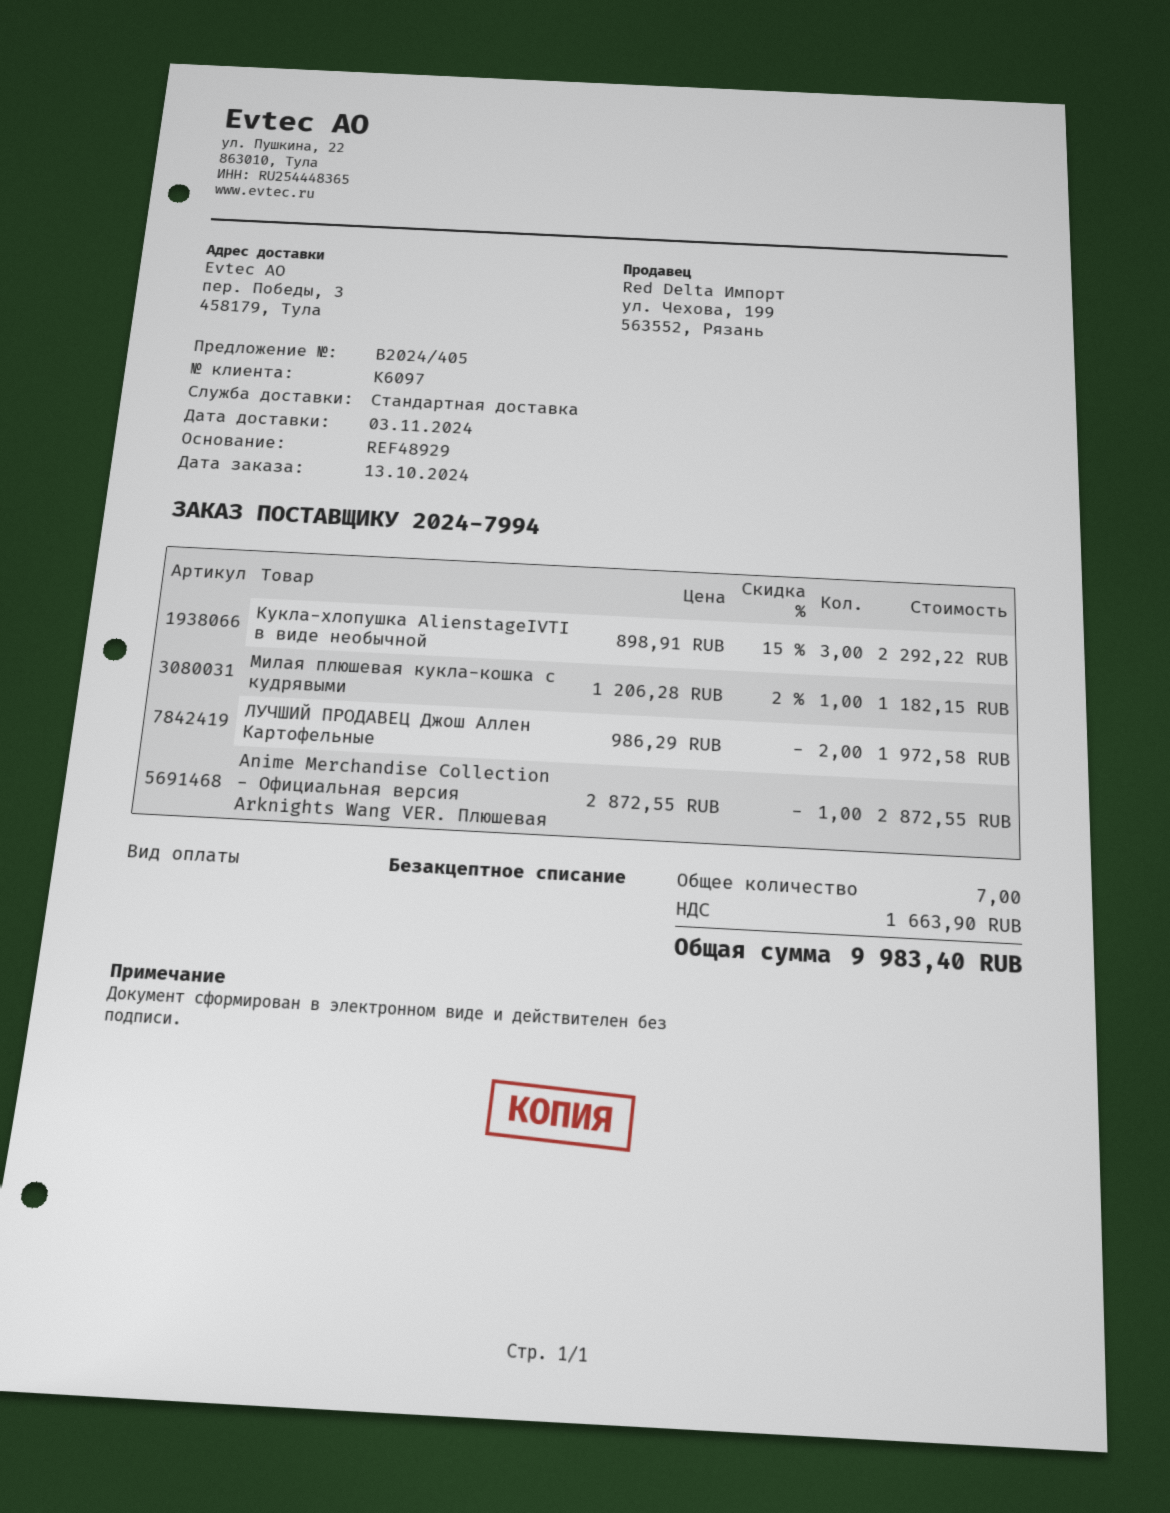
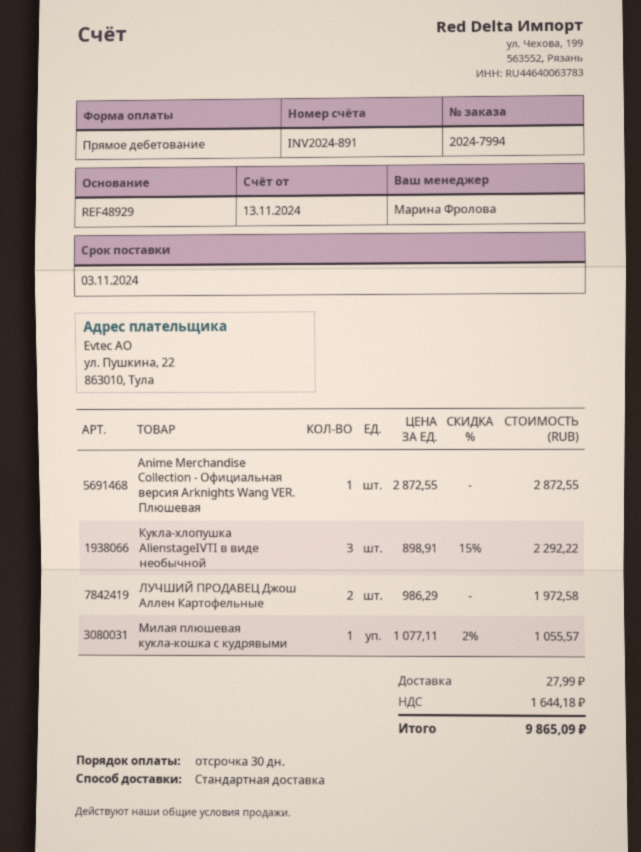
Милая плюшевая кукла-кошка с кудрявыми: 1 x 1206.28 - 2% = 1182.15 -> 1 x 1077.11 - 2% = 1055.57
shipping: none -> 27.99
tax: 1663.90 -> 1644.18
total: 9983.40 -> 9865.09

